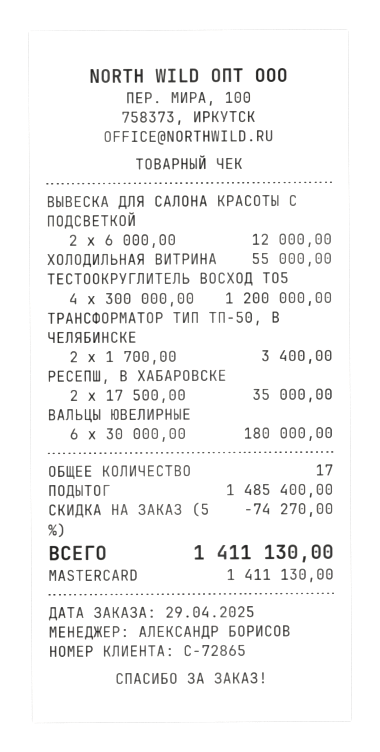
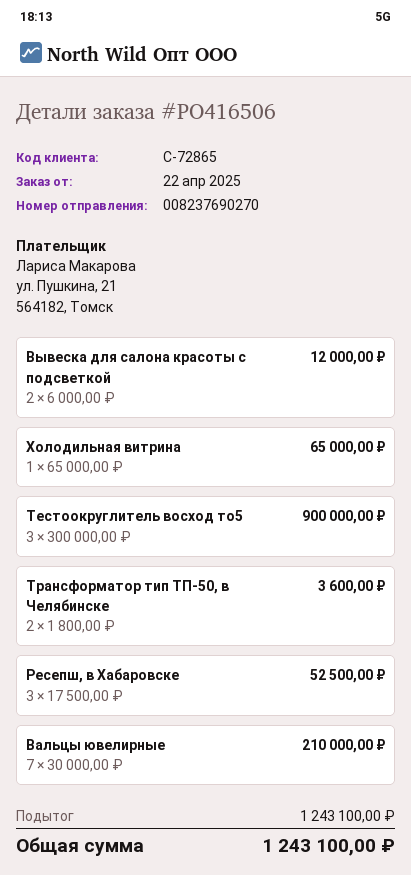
order date: 2025-04-29 -> 2025-04-22
ХОЛОДИЛЬНАЯ ВИТРИНА: 1 x 55000.00 = 55000.00 -> 1 x 65000.00 = 65000.00
ТЕСТООКРУГЛИТЕЛЬ ВОСХОД ТО5: 4 x 300000.00 = 1200000.00 -> 3 x 300000.00 = 900000.00
ТРАНСФОРМАТОР ТИП ТП-50, В ЧЕЛЯБИНСКЕ: 2 x 1700.00 = 3400.00 -> 2 x 1800.00 = 3600.00
РЕСЕПШ, В ХАБАРОВСКЕ: 2 x 17500.00 = 35000.00 -> 3 x 17500.00 = 52500.00
ВАЛЬЦЫ ЮВЕЛИРНЫЕ: 6 x 30000.00 = 180000.00 -> 7 x 30000.00 = 210000.00
subtotal: 1485400.00 -> 1243100.00
discount: 5% = 74270.00 -> none
total: 1411130.00 -> 1243100.00

